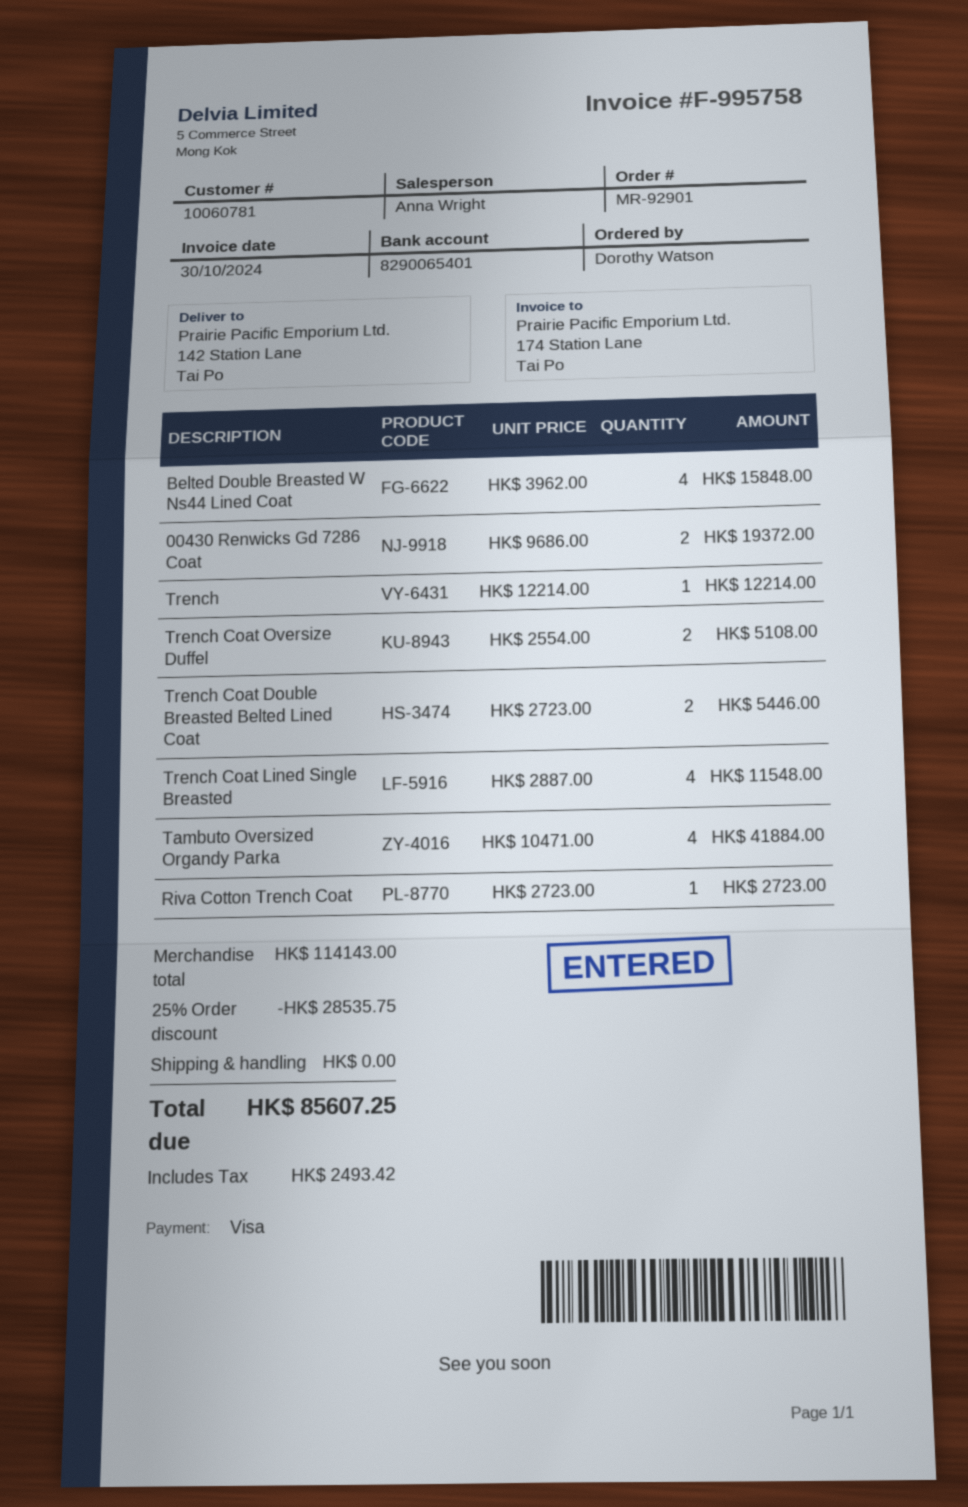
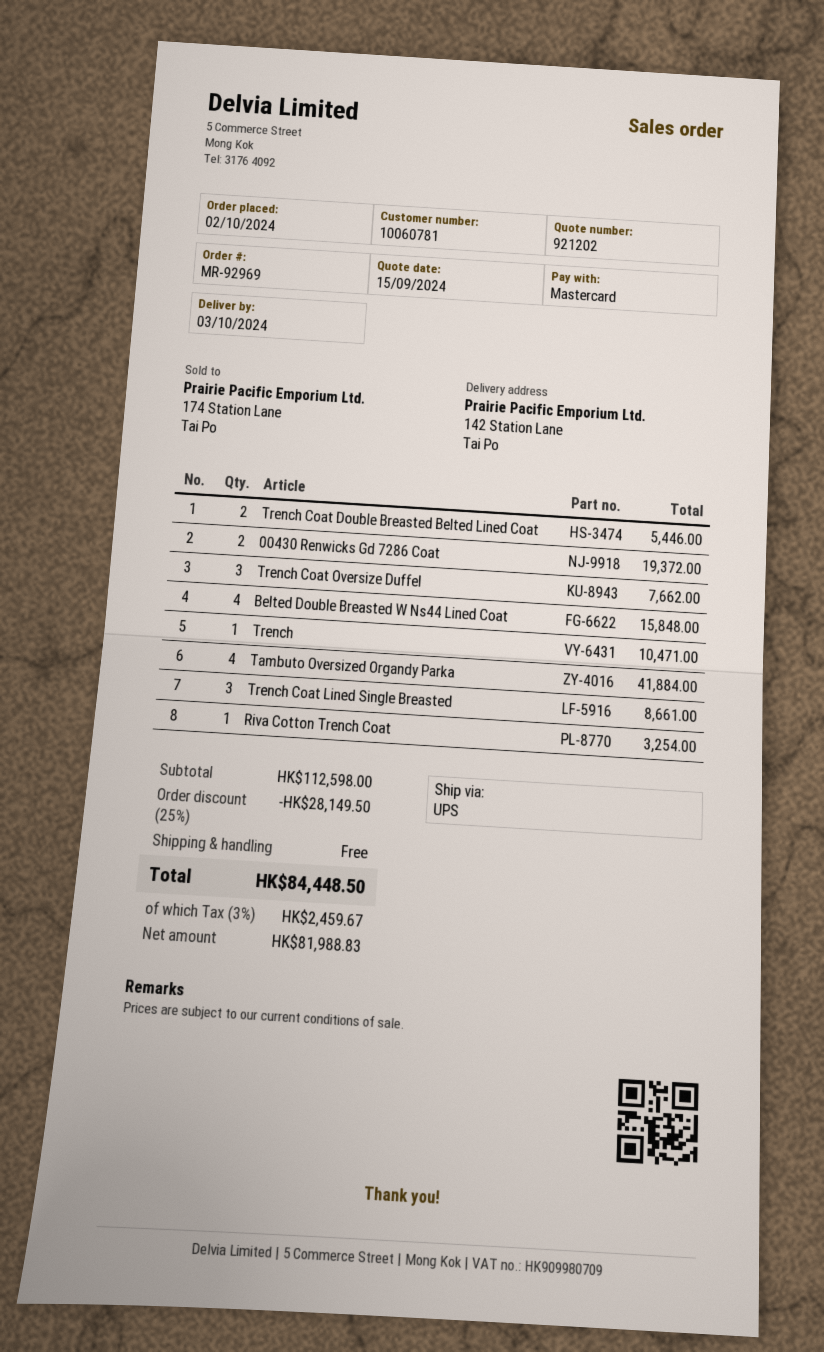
order number: MR-92901 -> MR-92969
payment method: Visa -> Mastercard
Trench: 1 for 12214.00 -> 1 for 10471.00
Trench Coat Oversize Duffel: 2 for 5108.00 -> 3 for 7662.00
Trench Coat Lined Single Breasted: 4 for 11548.00 -> 3 for 8661.00
Riva Cotton Trench Coat: 1 for 2723.00 -> 1 for 3254.00
subtotal: 114143.00 -> 112598.00
discount: 25% = 28535.75 -> 25% = 28149.50
tax: 2493.42 -> 2459.67
total: 85607.25 -> 84448.50

